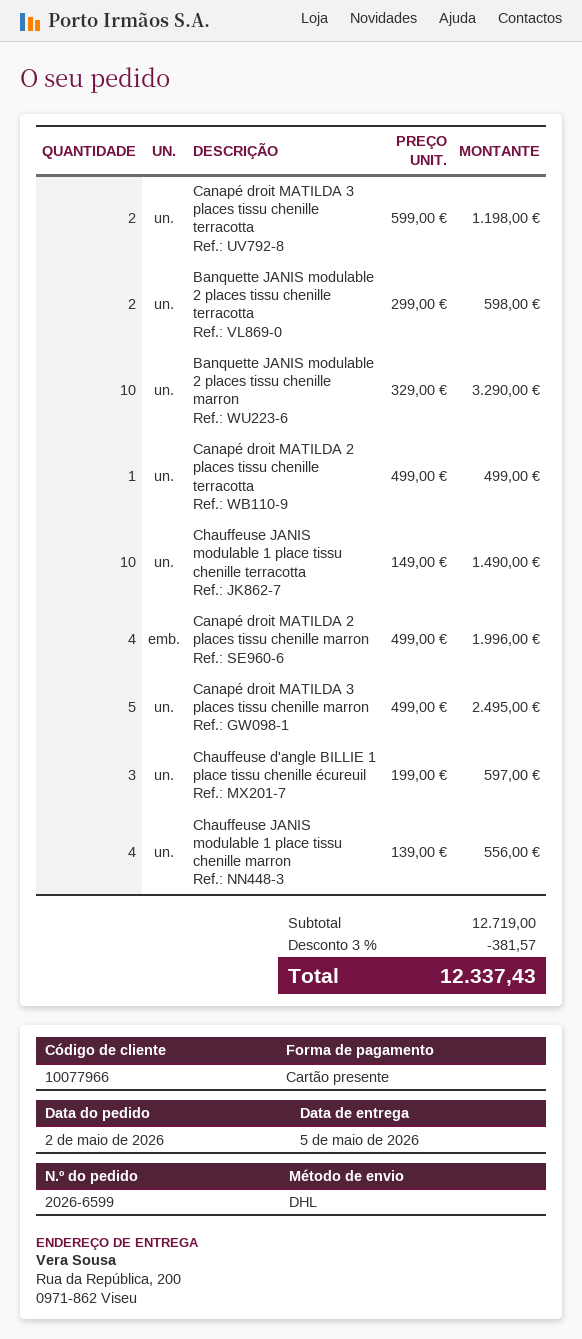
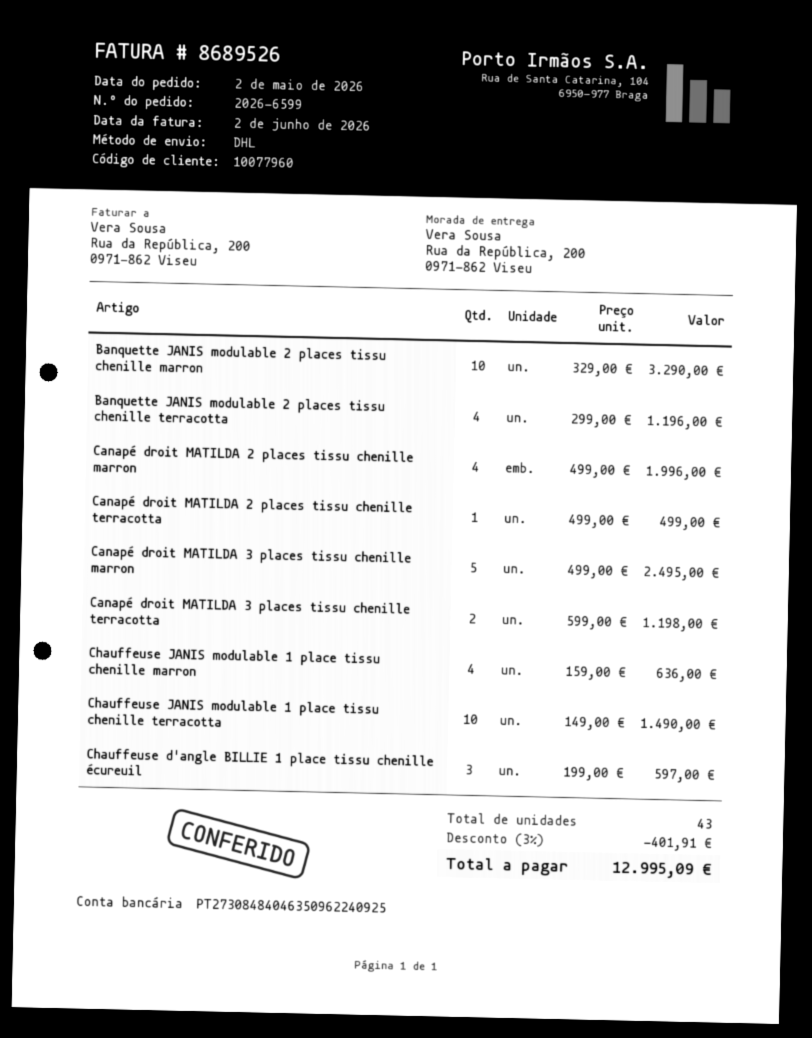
customer number: 10077966 -> 10077960
Banquette JANIS modulable 2 places tissu chenille terracotta: 2 x 299.00 = 598.00 -> 4 x 299.00 = 1196.00
Chauffeuse JANIS modulable 1 place tissu chenille marron: 4 x 139.00 = 556.00 -> 4 x 159.00 = 636.00
discount: 3% = 381.57 -> 3% = 401.91
total: 12337.43 -> 12995.09

